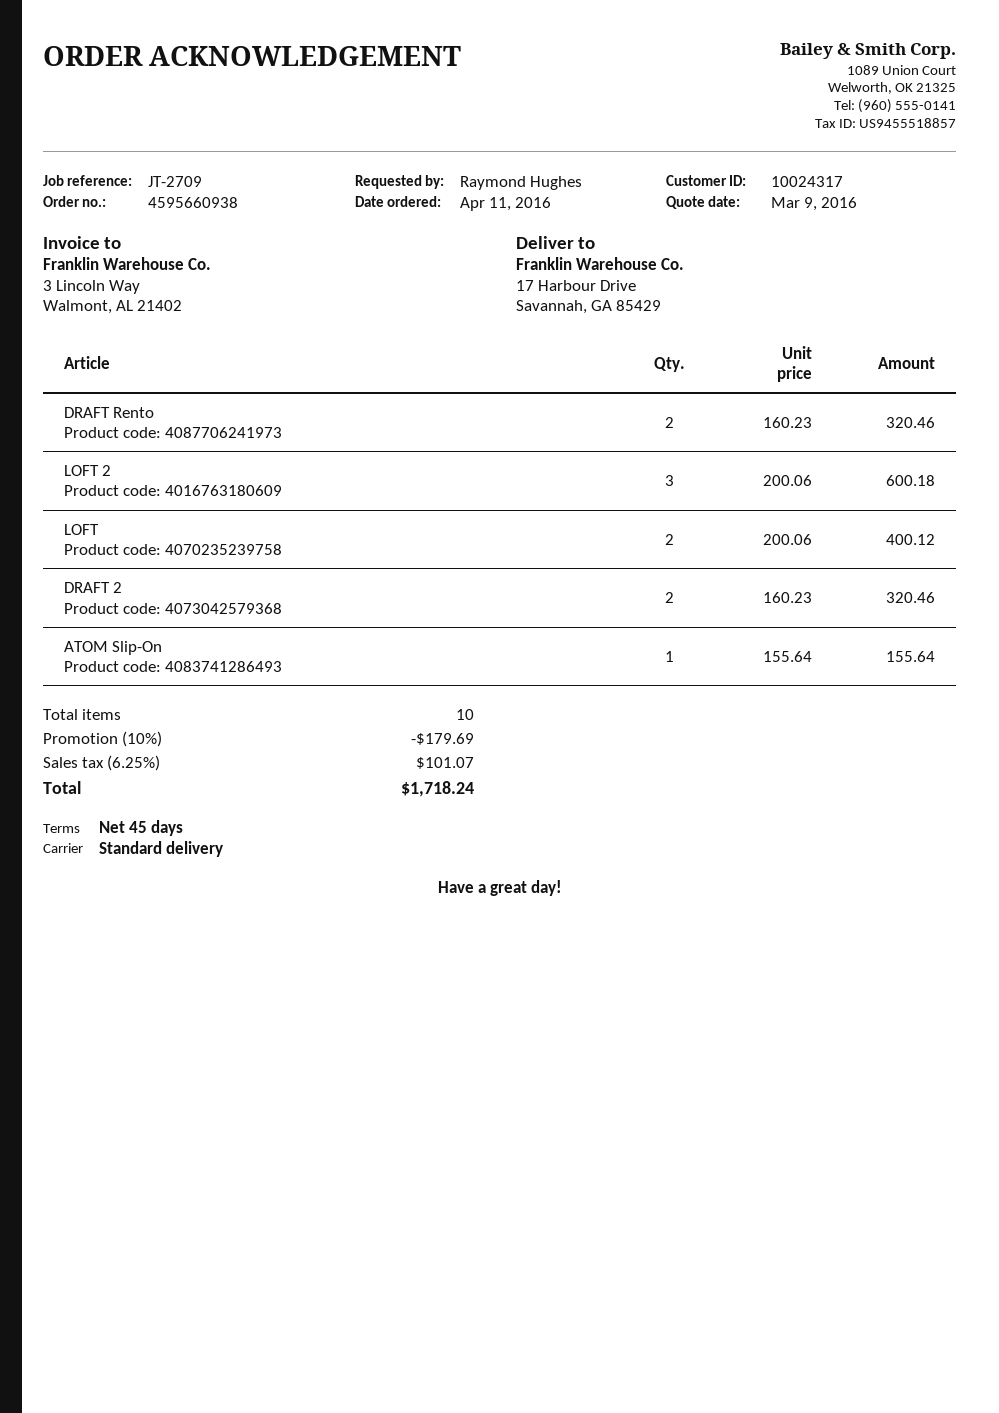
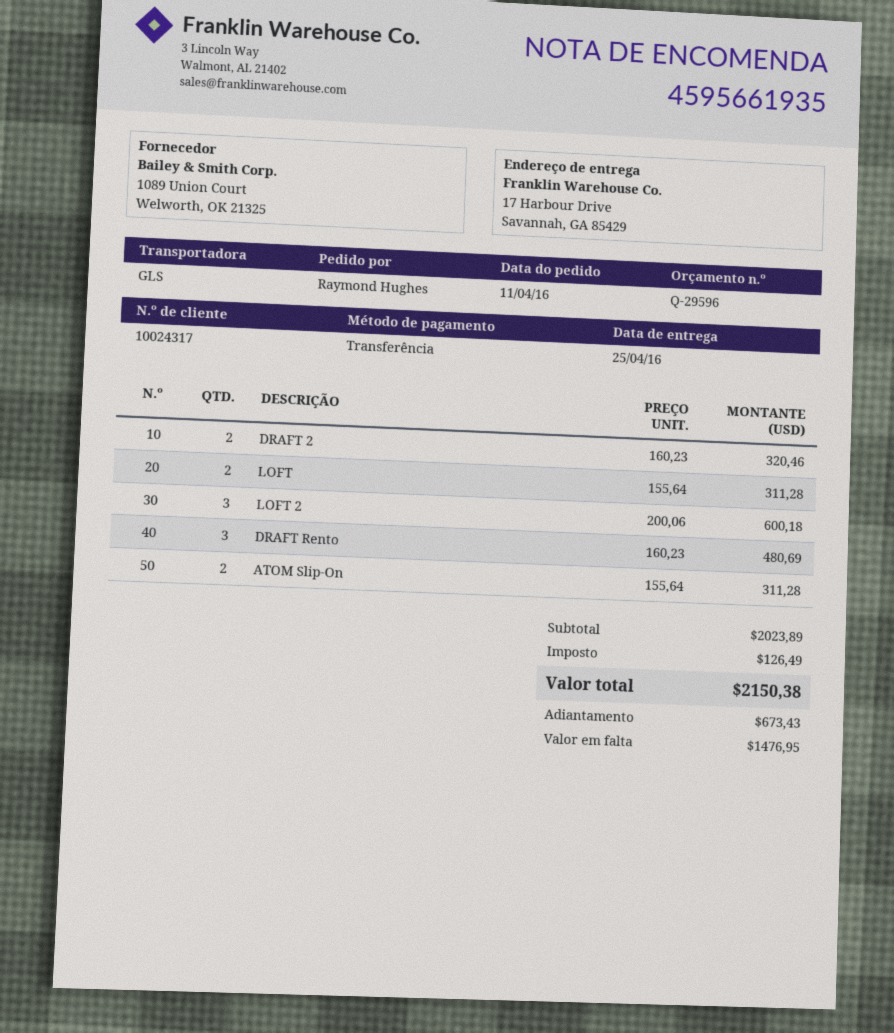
order number: 4595660938 -> 4595661935
shipping method: standard -> GLS
DRAFT Rento: 2 x 160.23 = 320.46 -> 3 x 160.23 = 480.69
LOFT: 2 x 200.06 = 400.12 -> 2 x 155.64 = 311.28
ATOM Slip-On: 1 x 155.64 = 155.64 -> 2 x 155.64 = 311.28
discount: 10% = 179.69 -> none
tax: 101.07 -> 126.49
total: 1718.24 -> 2150.38

